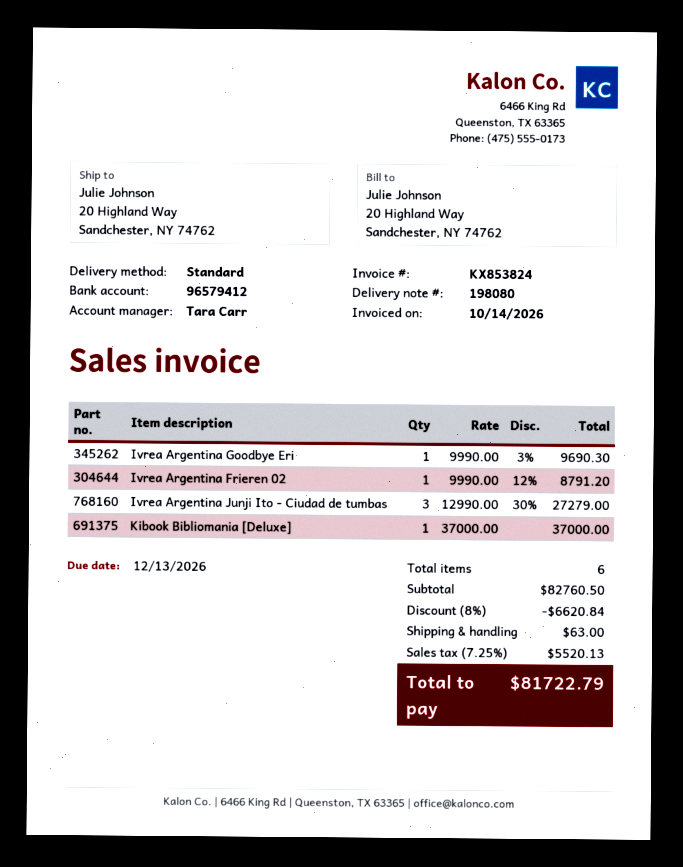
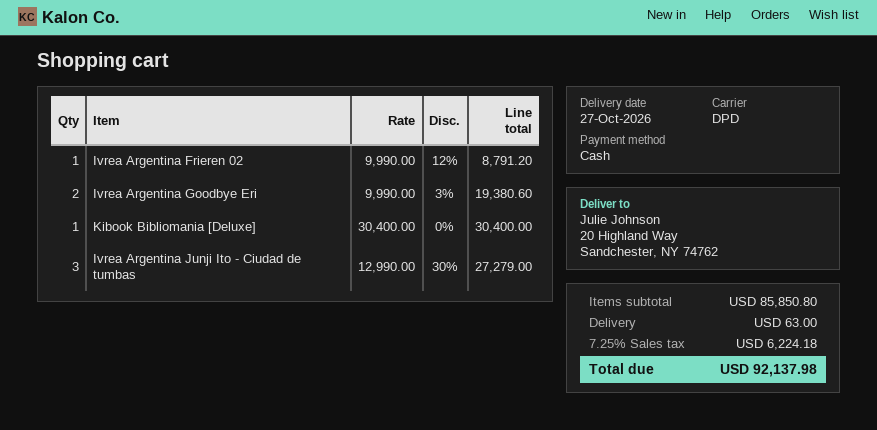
shipping method: standard -> DPD
Ivrea Argentina Goodbye Eri: 1 x 9990.00 - 3% = 9690.30 -> 2 x 9990.00 - 3% = 19380.60
Kibook Bibliomania [Deluxe]: 1 x 37000.00 = 37000.00 -> 1 x 30400.00 = 30400.00
subtotal: 82760.50 -> 85850.80
discount: 8% = 6620.84 -> none
tax: 7.25% = 5520.13 -> 7.25% = 6224.18
total: 81722.79 -> 92137.98

